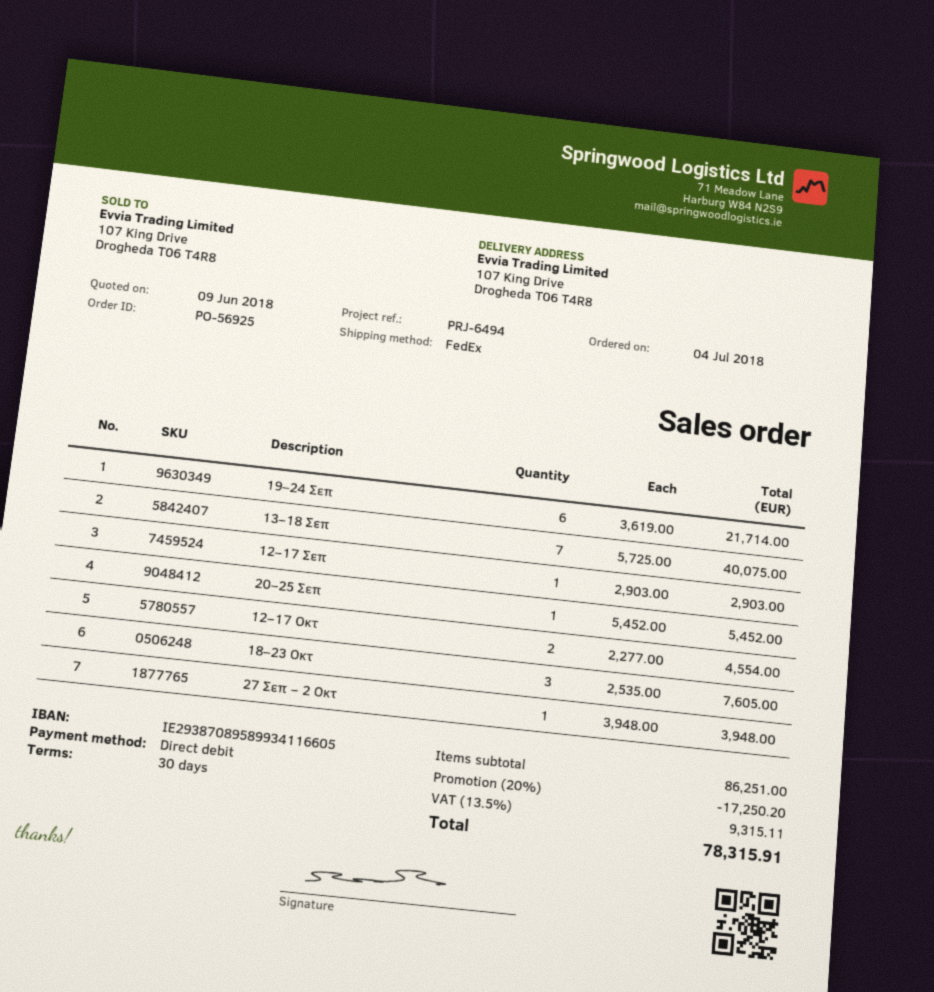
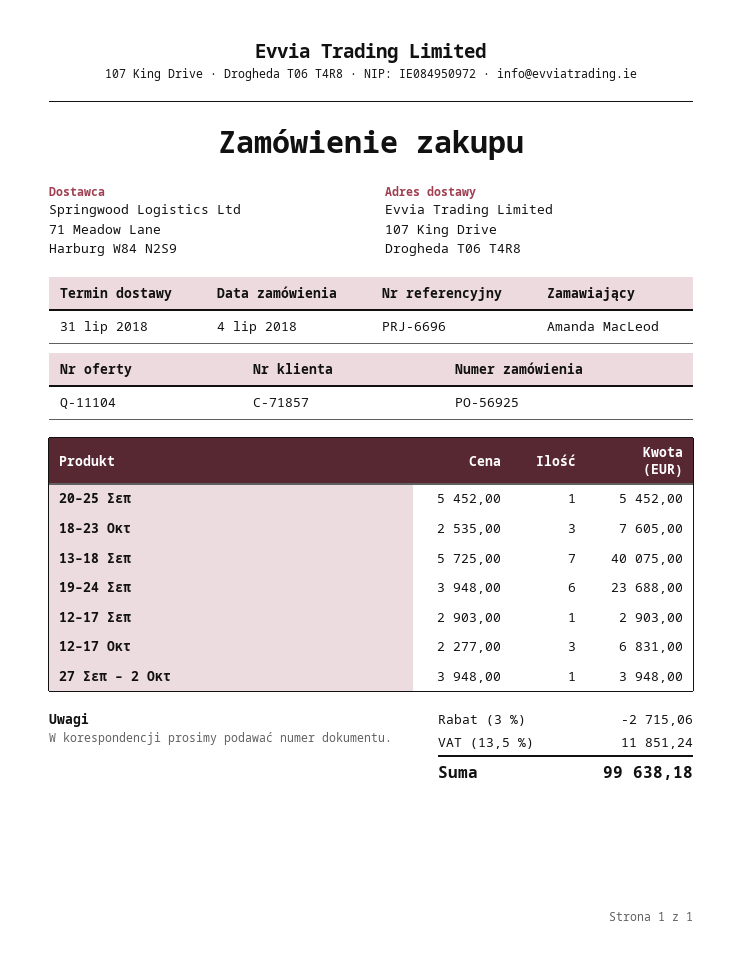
reference: PRJ-6494 -> PRJ-6696
19–24 Σεπ: 6 x 3619.00 = 21714.00 -> 6 x 3948.00 = 23688.00
12–17 Οκτ: 2 x 2277.00 = 4554.00 -> 3 x 2277.00 = 6831.00
discount: 20% = 17250.20 -> 3% = 2715.06
tax: 13.5% = 9315.11 -> 13.5% = 11851.24
total: 78315.91 -> 99638.18

